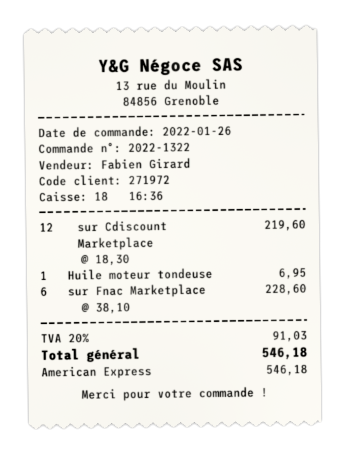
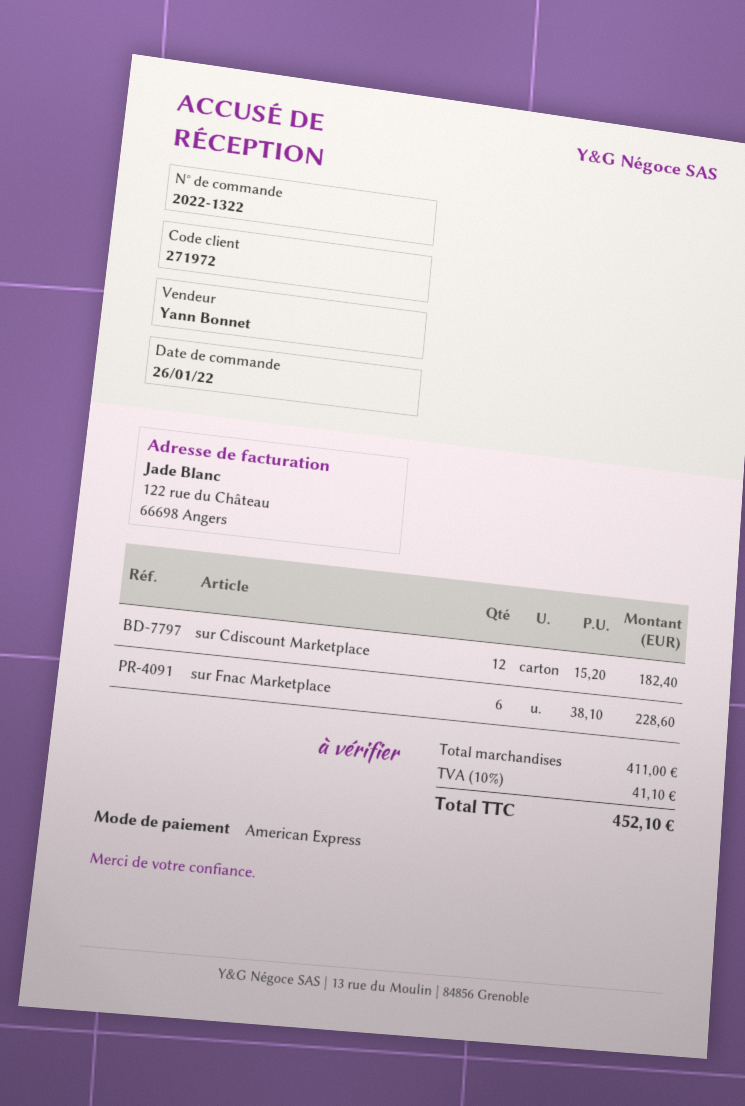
sales rep: Fabien Girard -> Yann Bonnet
sur Cdiscount Marketplace: 12 x 18.30 = 219.60 -> 12 x 15.20 = 182.40
Huile moteur tondeuse: 1 x 6.95 = 6.95 -> none
tax: 20% = 91.03 -> 10% = 41.10
total: 546.18 -> 452.10

